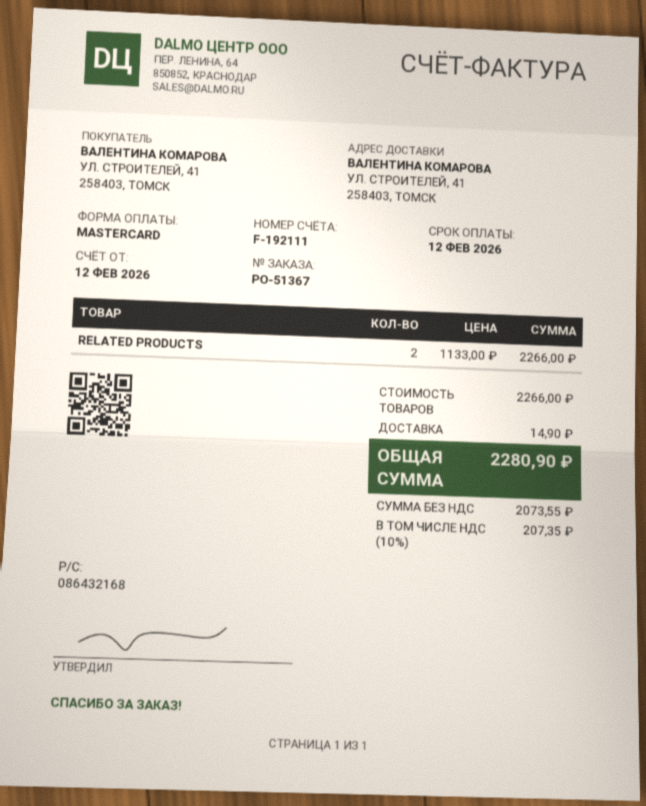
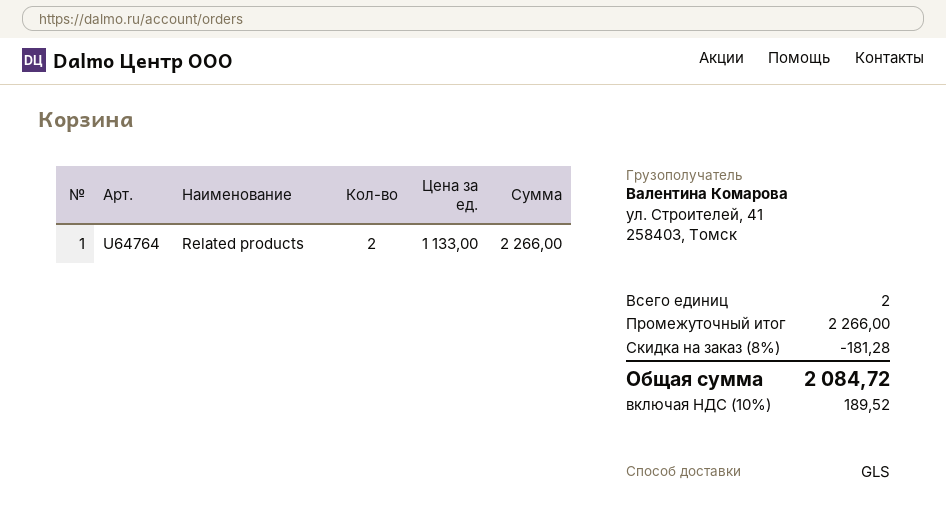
discount: none -> 8% = 181.28
shipping: 14.90 -> none
tax: 10% = 207.35 -> 10% = 189.52
total: 2280.90 -> 2084.72

